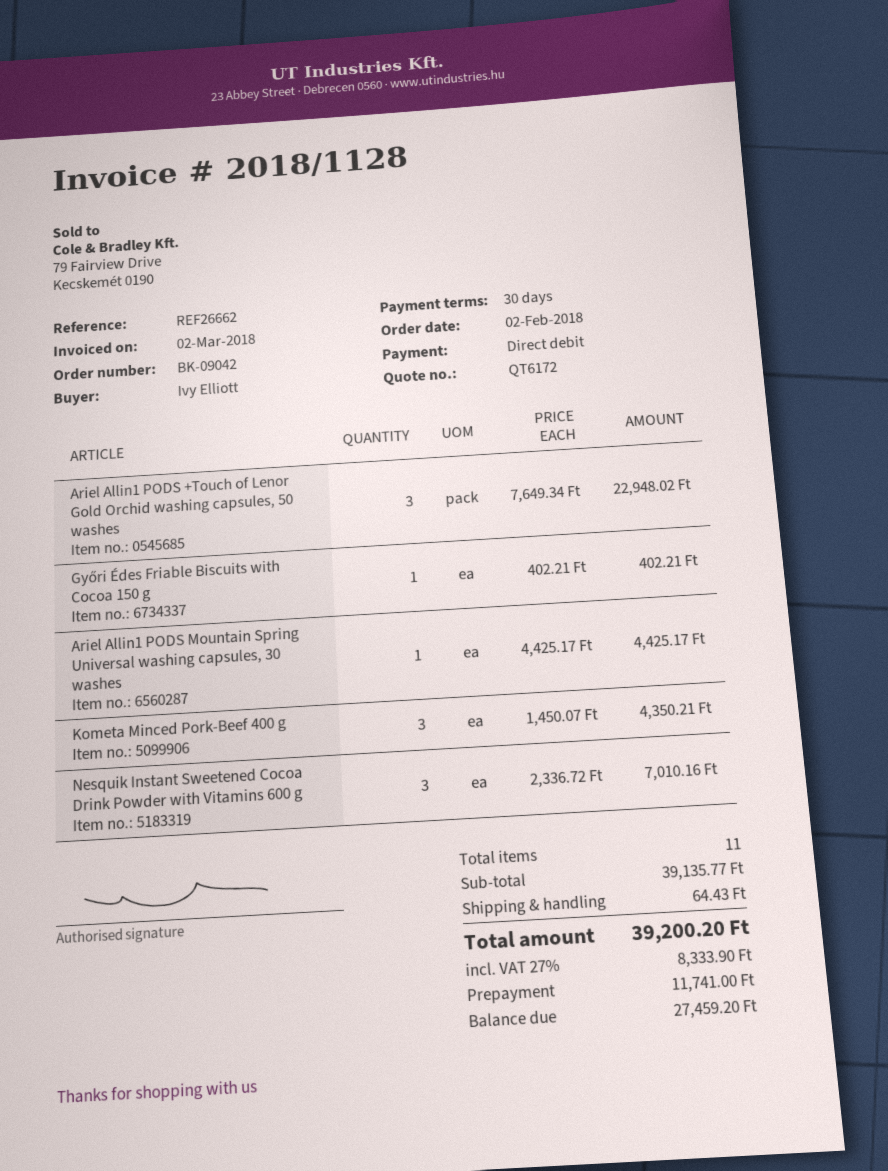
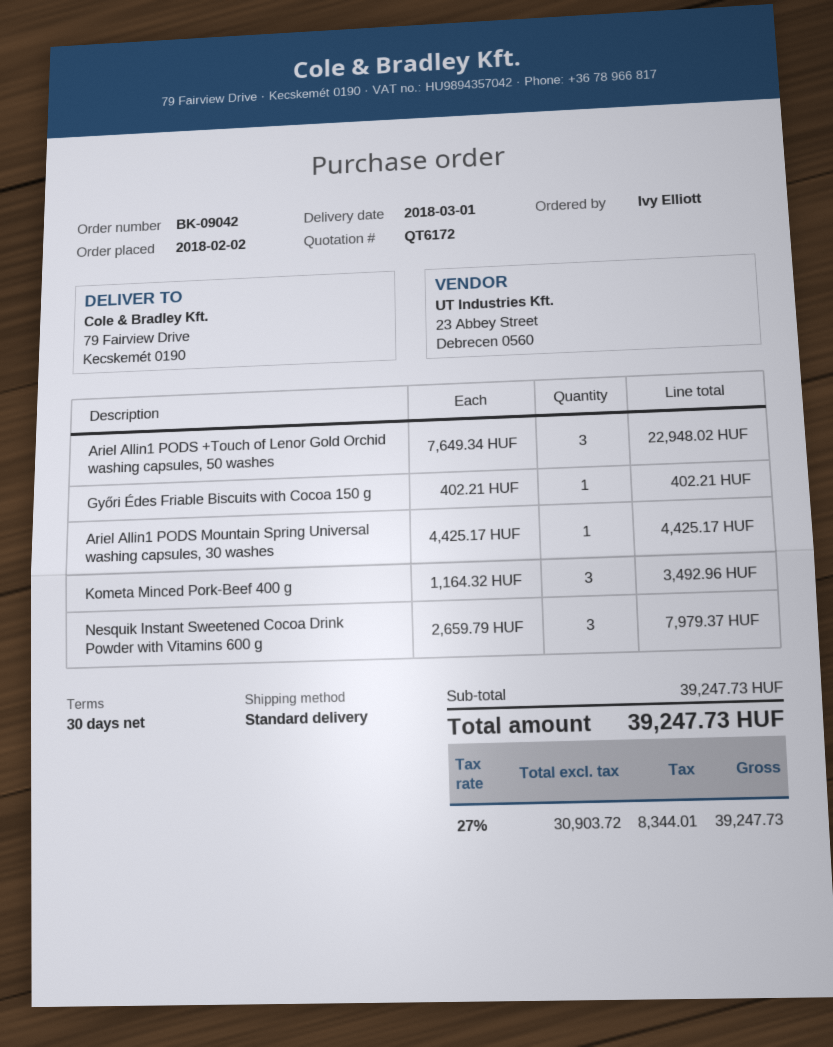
Kometa Minced Pork-Beef 400 g: 3 x 1450.07 = 4350.21 -> 3 x 1164.32 = 3492.96
Nesquik Instant Sweetened Cocoa Drink Powder with Vitamins 600 g: 3 x 2336.72 = 7010.16 -> 3 x 2659.79 = 7979.37
subtotal: 39135.77 -> 39247.73
shipping: 64.43 -> none
tax: 27% = 8333.90 -> 27% = 8344.01
total: 39200.20 -> 39247.73

